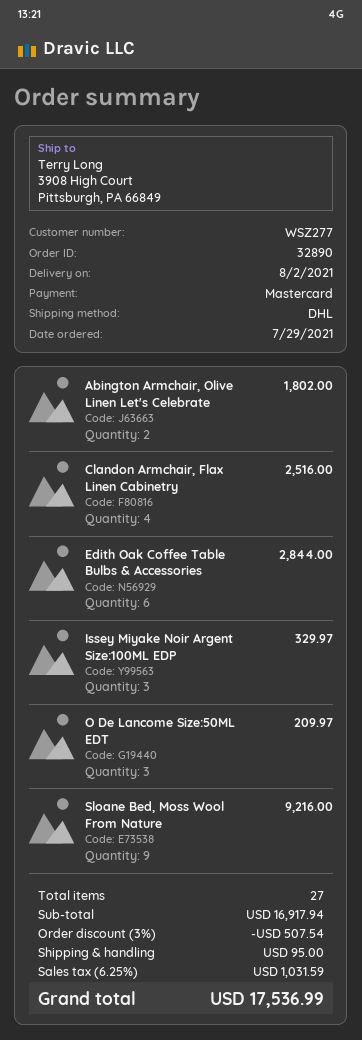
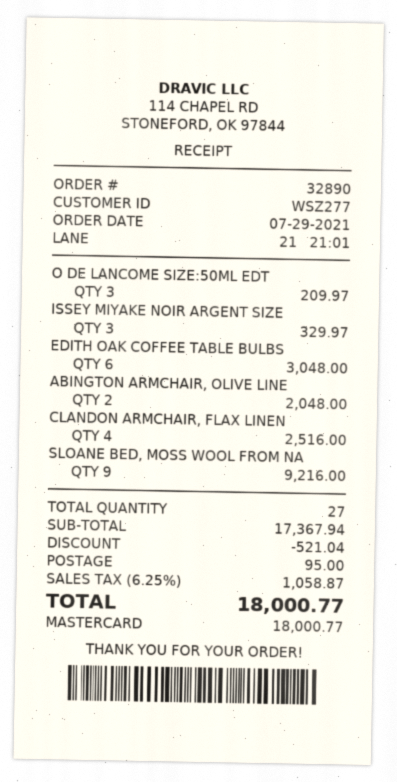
Abington Armchair, Olive Linen Let's Celebrate: 2 for 1802.00 -> 2 for 2048.00
Edith Oak Coffee Table Bulbs & Accessories: 6 for 2844.00 -> 6 for 3048.00
subtotal: 16917.94 -> 17367.94
discount: 507.54 -> 521.04
tax: 6.25% = 1031.59 -> 6.25% = 1058.87
total: 17536.99 -> 18000.77

